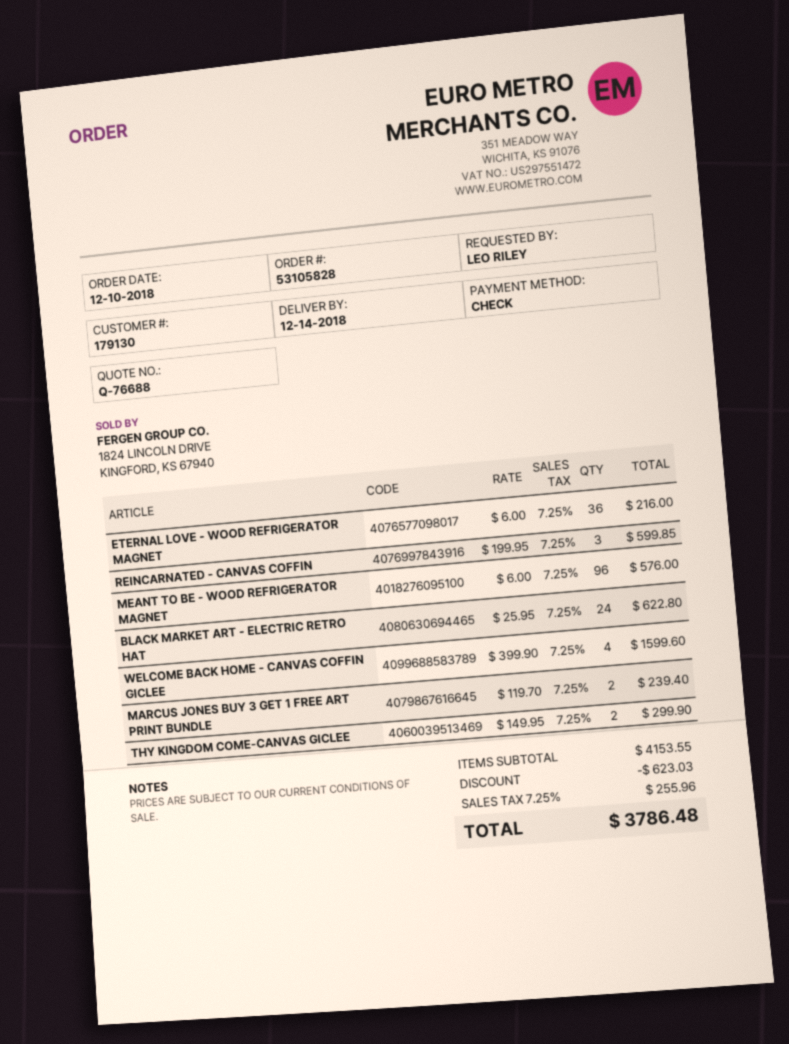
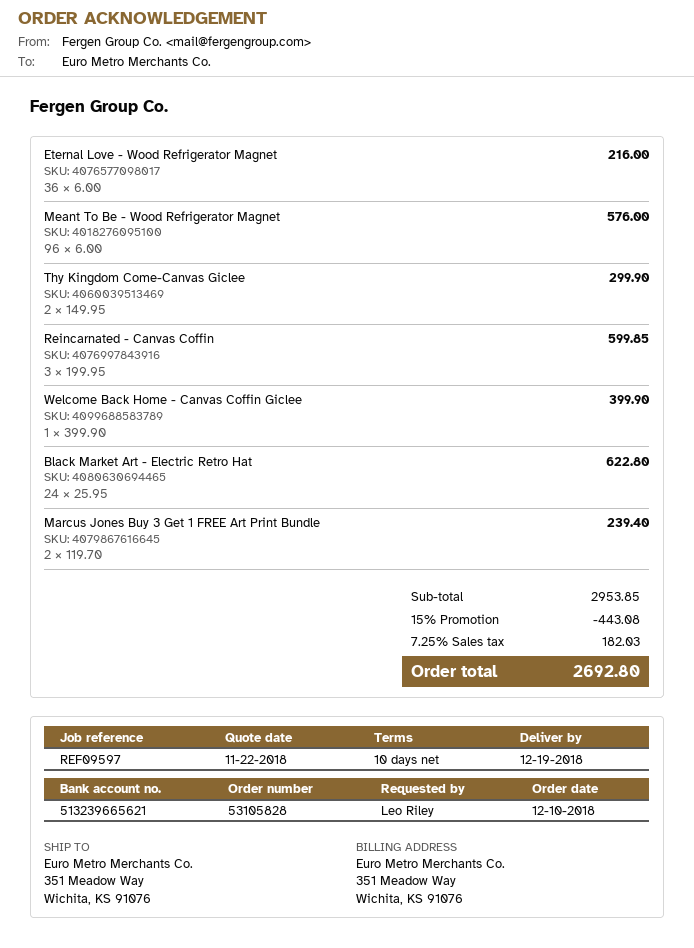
delivery date: 2018-12-14 -> 2018-12-19
WELCOME BACK HOME - CANVAS COFFIN GICLEE: 4 x 399.90 = 1599.60 -> 1 x 399.90 = 399.90
subtotal: 4153.55 -> 2953.85
discount: 623.03 -> 443.08
tax: 7.25% = 255.96 -> 7.25% = 182.03
total: 3786.48 -> 2692.80

